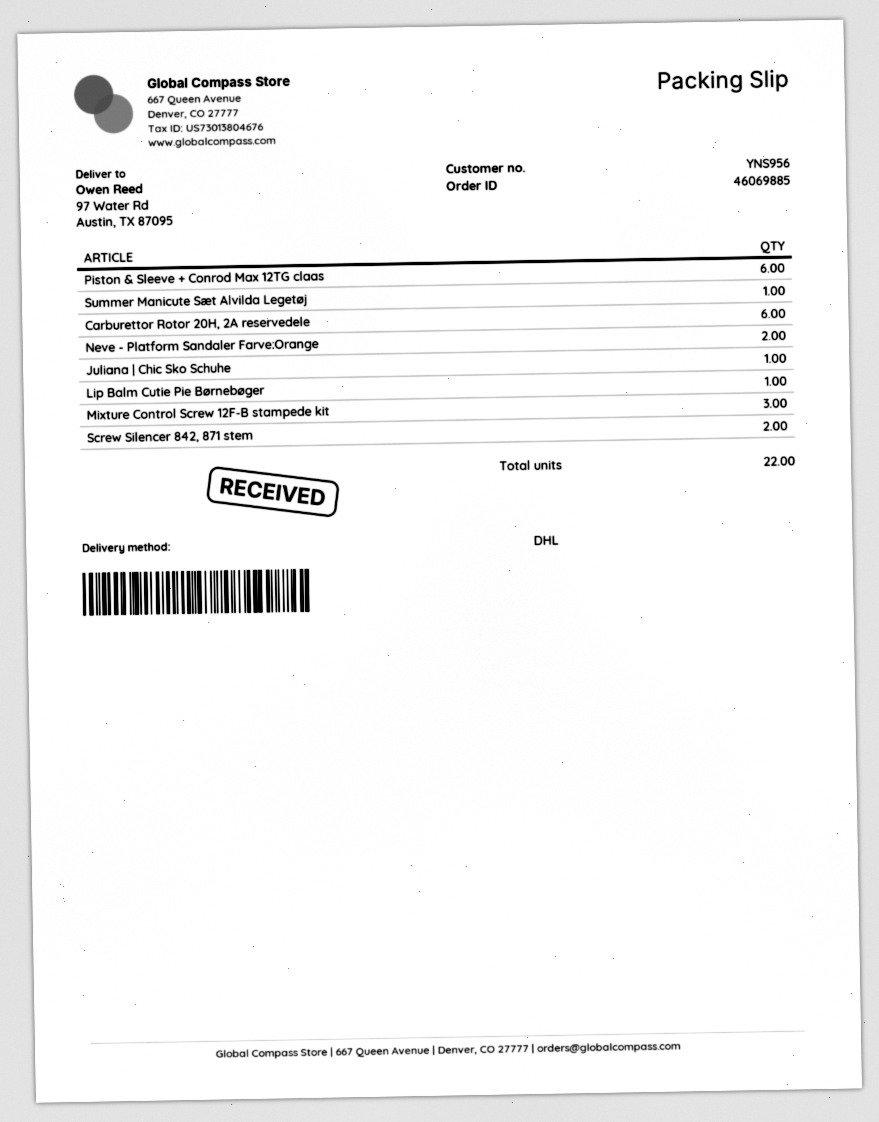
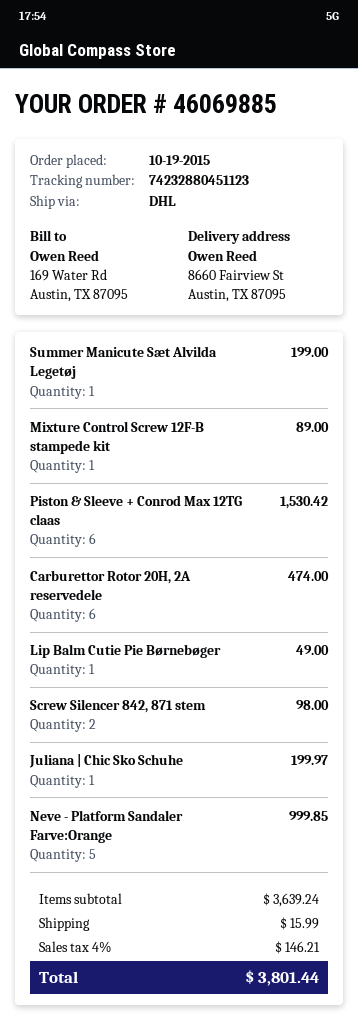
ship to: 97 Water Rd, Austin, TX 87095 -> 8660 Fairview St, Austin, TX 87095
Neve - Platform Sandaler Farve:Orange: 2 -> 5
Mixture Control Screw 12F-B stampede kit: 3 -> 1

